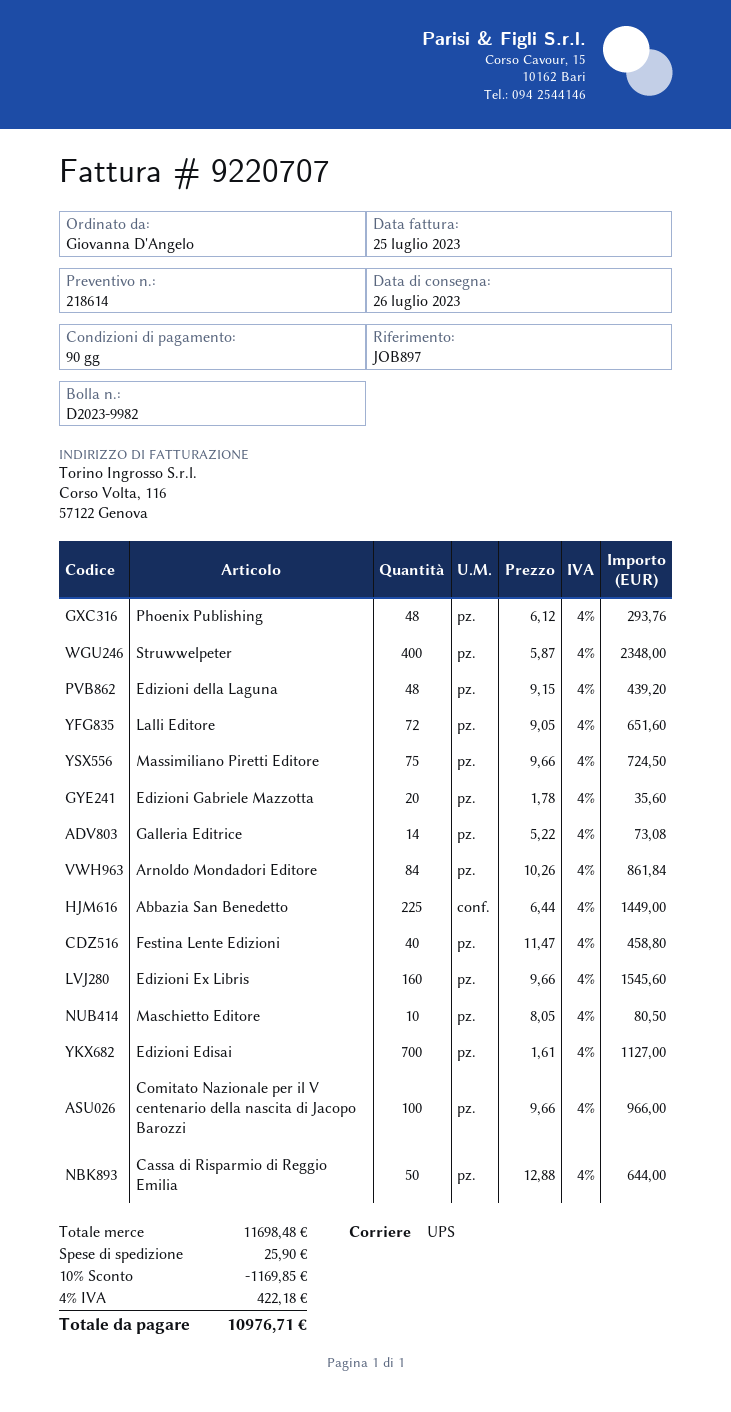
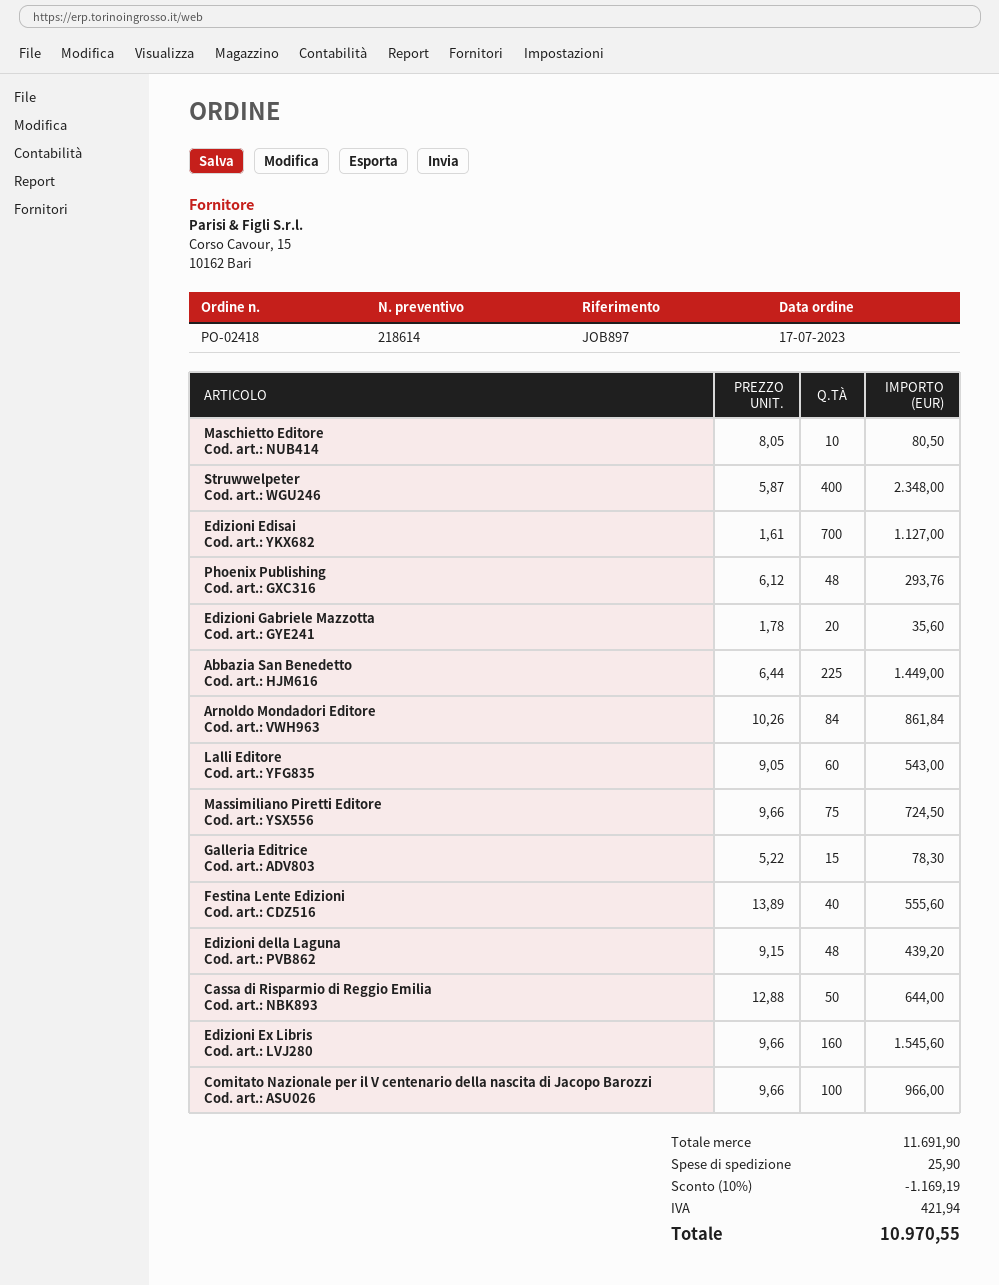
Lalli Editore: 72 x 9.05 = 651.60 -> 60 x 9.05 = 543.00
Galleria Editrice: 14 x 5.22 = 73.08 -> 15 x 5.22 = 78.30
Festina Lente Edizioni: 40 x 11.47 = 458.80 -> 40 x 13.89 = 555.60
subtotal: 11698.48 -> 11691.90
discount: 10% = 1169.85 -> 10% = 1169.19
tax: 422.18 -> 421.94
total: 10976.71 -> 10970.55

